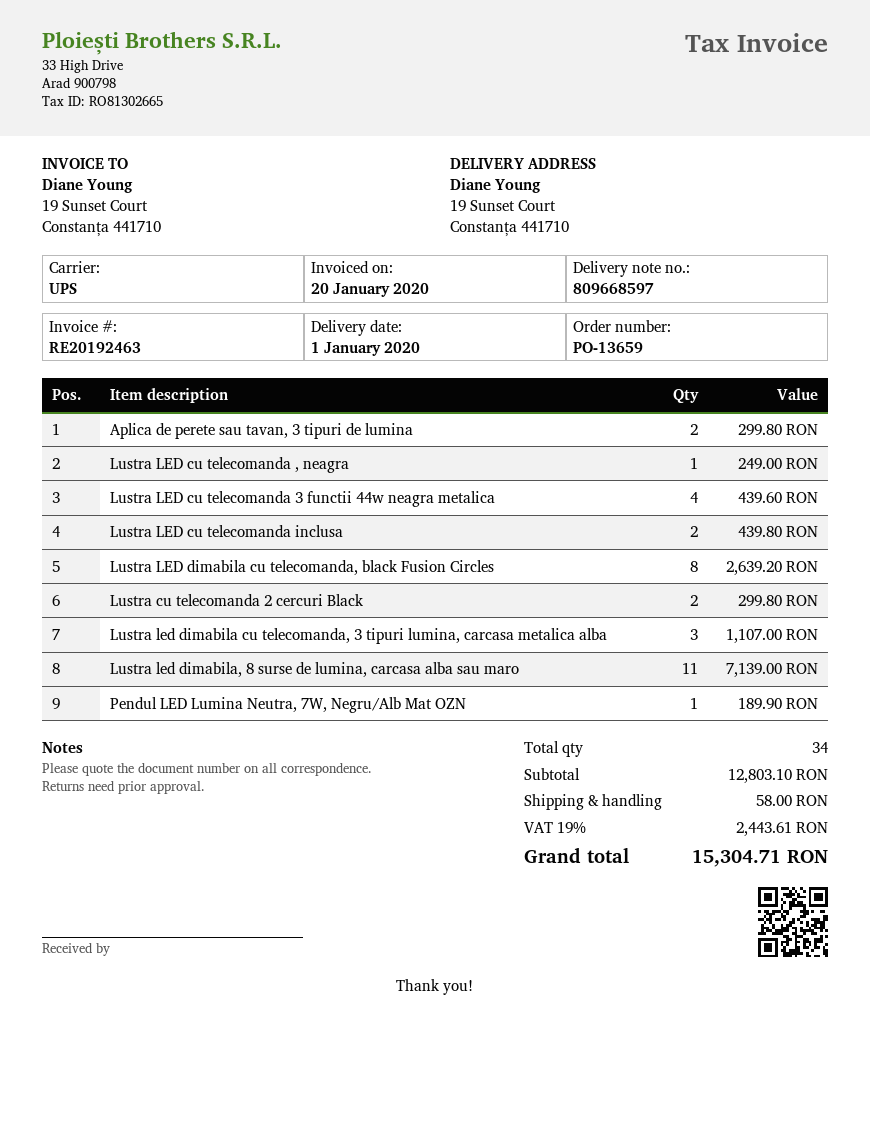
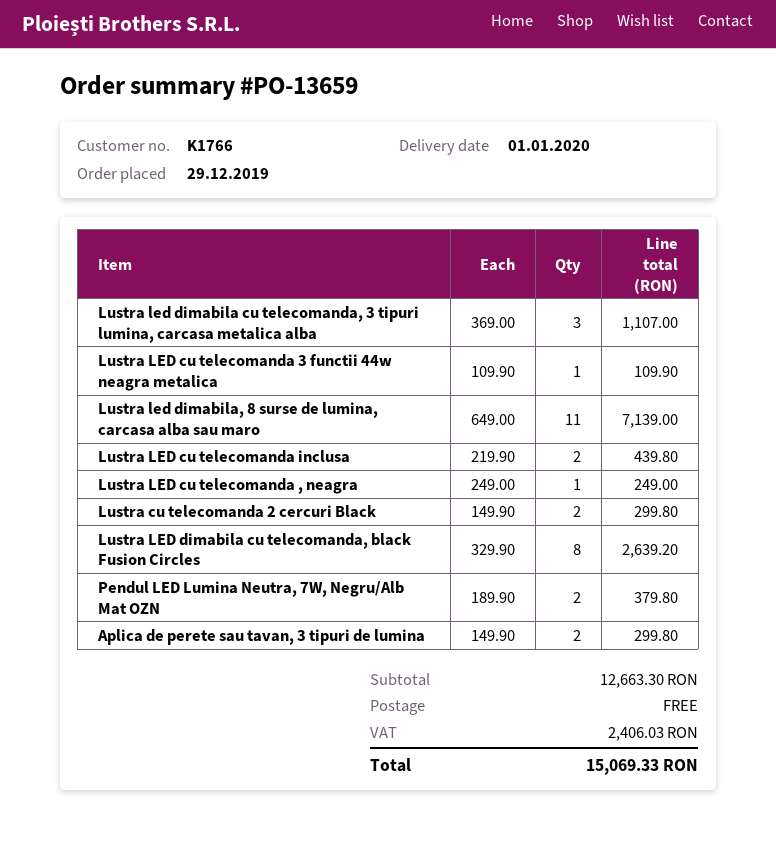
Lustra LED cu telecomanda 3 functii 44w neagra metalica: 4 for 439.60 -> 1 for 109.90
Pendul LED Lumina Neutra, 7W, Negru/Alb Mat OZN: 1 for 189.90 -> 2 for 379.80
subtotal: 12803.10 -> 12663.30
shipping: 58.00 -> 0.00
tax: 2443.61 -> 2406.03
total: 15304.71 -> 15069.33

